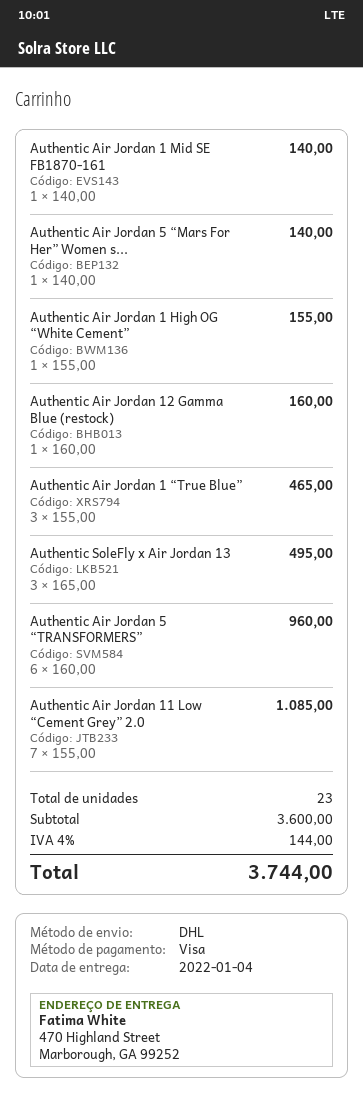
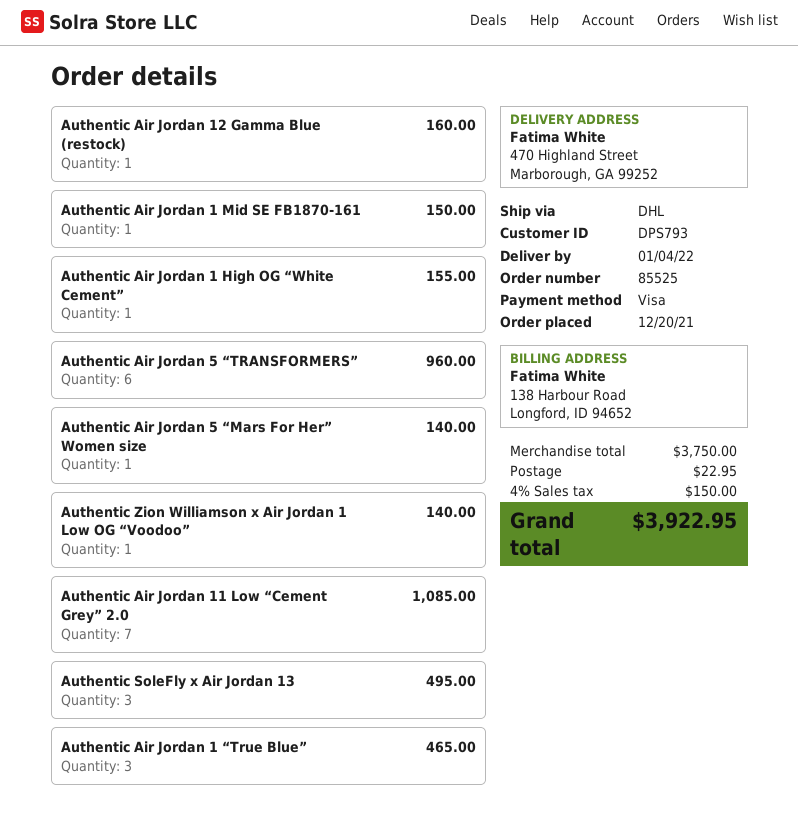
Authentic Air Jordan 1 Mid SE FB1870-161: 1 for 140.00 -> 1 for 150.00
Authentic Zion Williamson x Air Jordan 1 Low OG “Voodoo”: none -> 1 for 140.00
subtotal: 3600.00 -> 3750.00
shipping: none -> 22.95
tax: 4% = 144.00 -> 4% = 150.00
total: 3744.00 -> 3922.95

